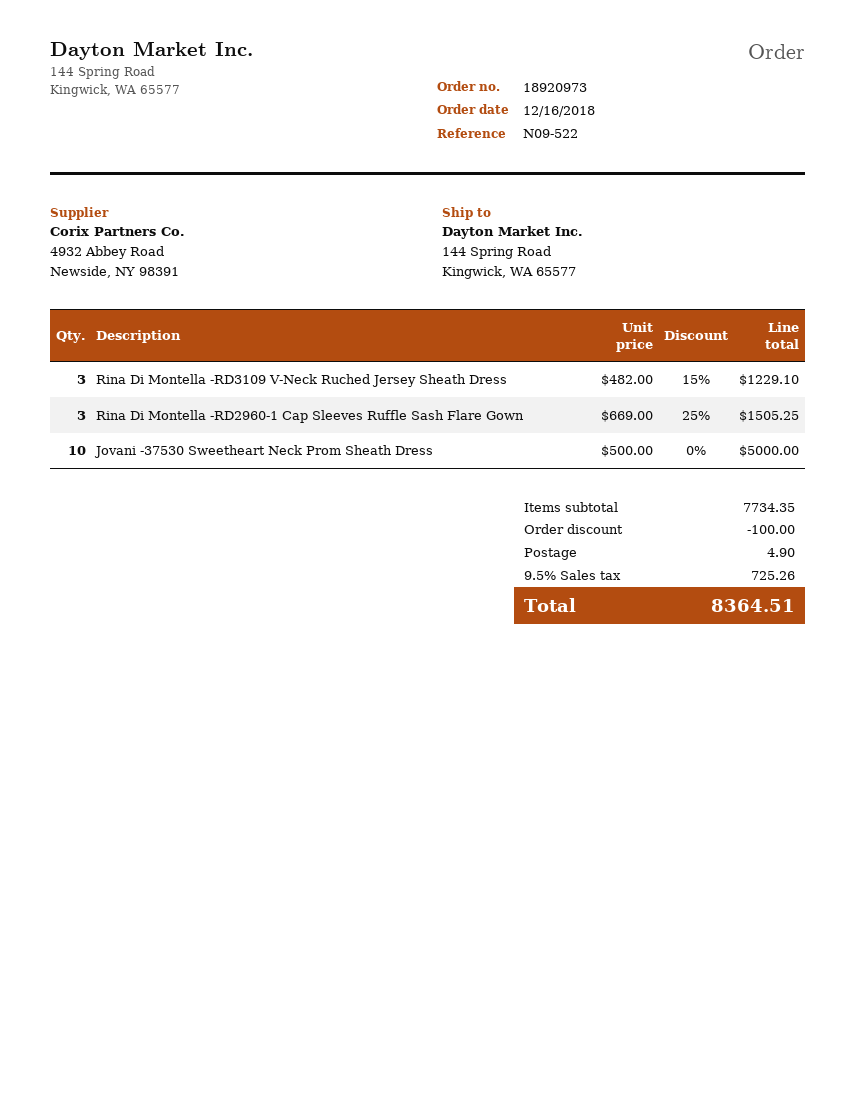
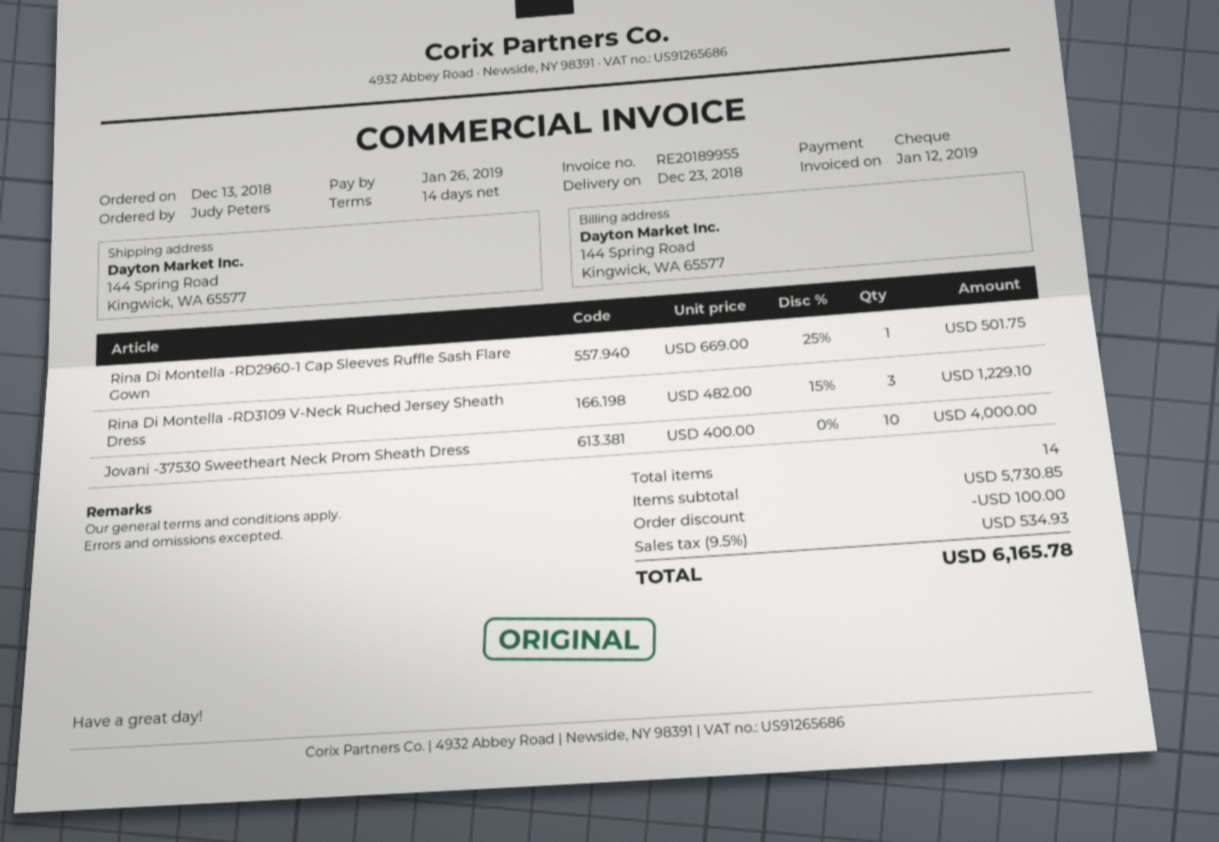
order date: 2018-12-16 -> 2018-12-13
Rina Di Montella -RD2960-1 Cap Sleeves Ruffle Sash Flare Gown: 3 x 669.00 - 25% = 1505.25 -> 1 x 669.00 - 25% = 501.75
Jovani -37530 Sweetheart Neck Prom Sheath Dress: 10 x 500.00 = 5000.00 -> 10 x 400.00 = 4000.00
subtotal: 7734.35 -> 5730.85
shipping: 4.90 -> none
tax: 9.5% = 725.26 -> 9.5% = 534.93
total: 8364.51 -> 6165.78

